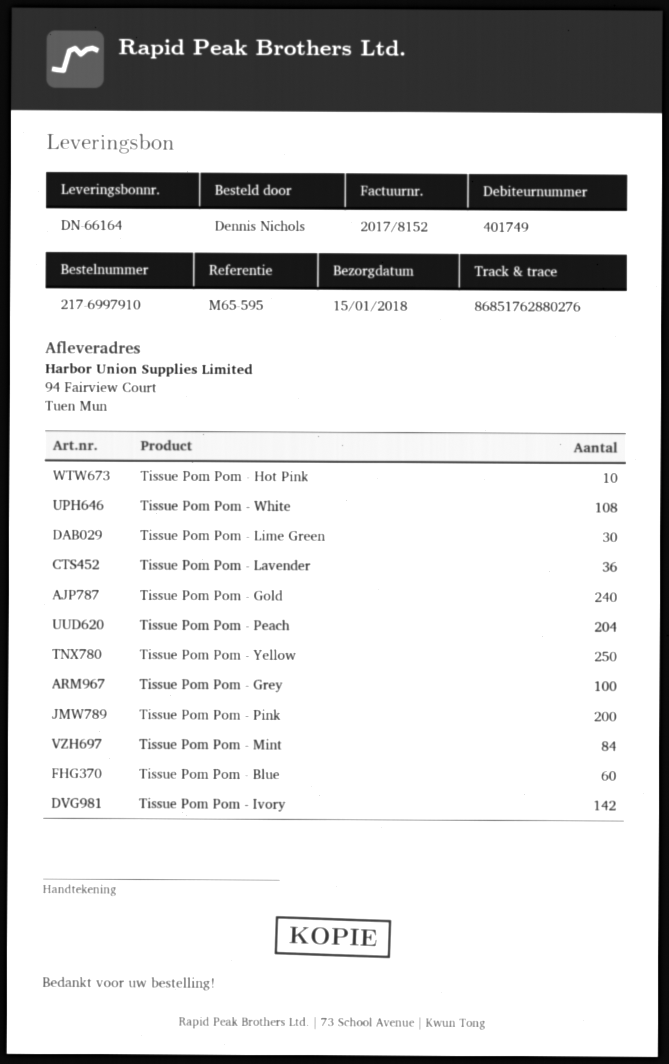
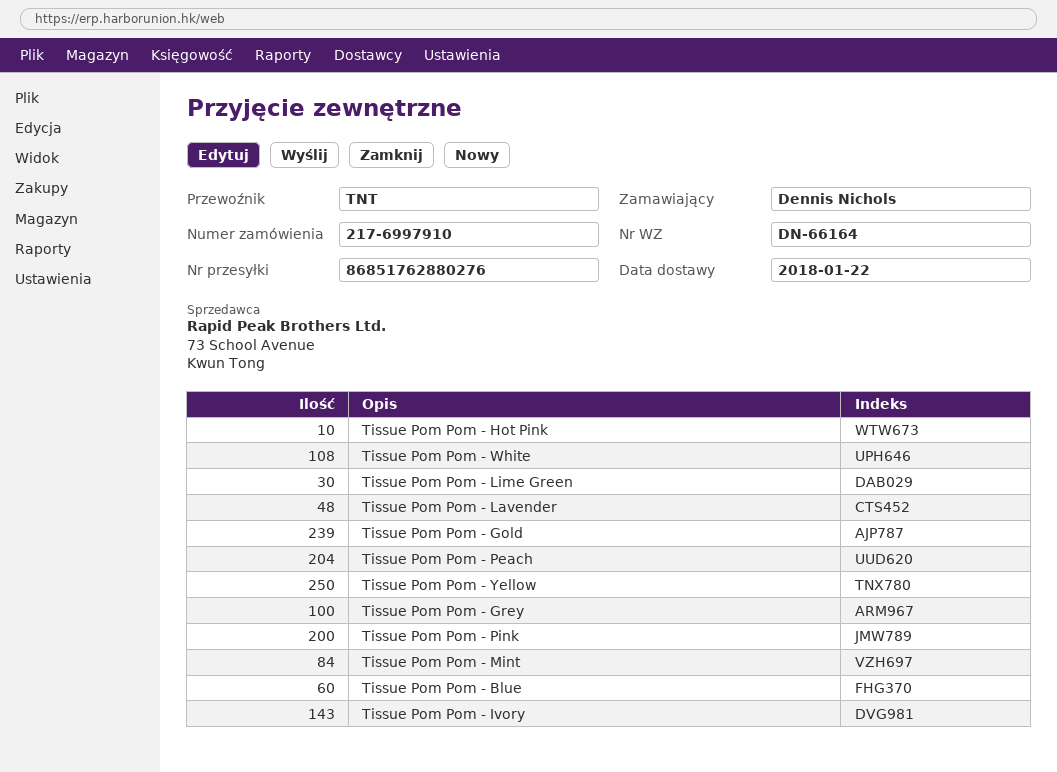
delivery date: 2018-01-15 -> 2018-01-22
Tissue Pom Pom - Lavender: 36 -> 48
Tissue Pom Pom - Gold: 240 -> 239
Tissue Pom Pom - Ivory: 142 -> 143

